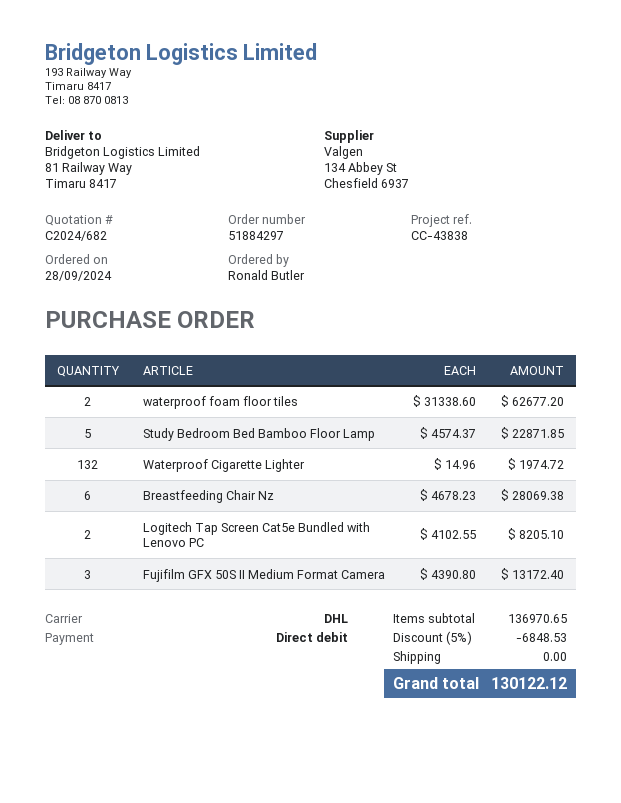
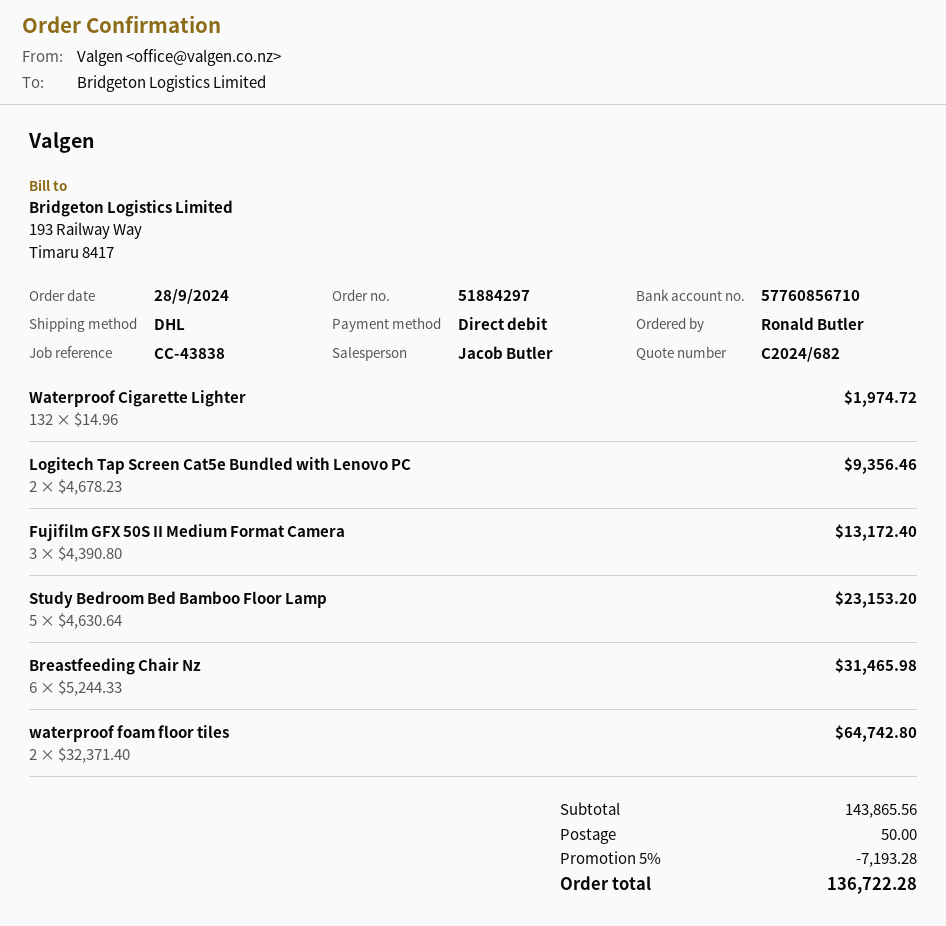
waterproof foam floor tiles: 2 x 31338.60 = 62677.20 -> 2 x 32371.40 = 64742.80
Study Bedroom Bed Bamboo Floor Lamp: 5 x 4574.37 = 22871.85 -> 5 x 4630.64 = 23153.20
Breastfeeding Chair Nz: 6 x 4678.23 = 28069.38 -> 6 x 5244.33 = 31465.98
Logitech Tap Screen Cat5e Bundled with Lenovo PC: 2 x 4102.55 = 8205.10 -> 2 x 4678.23 = 9356.46
subtotal: 136970.65 -> 143865.56
discount: 5% = 6848.53 -> 5% = 7193.28
shipping: 0.00 -> 50.00
total: 130122.12 -> 136722.28

